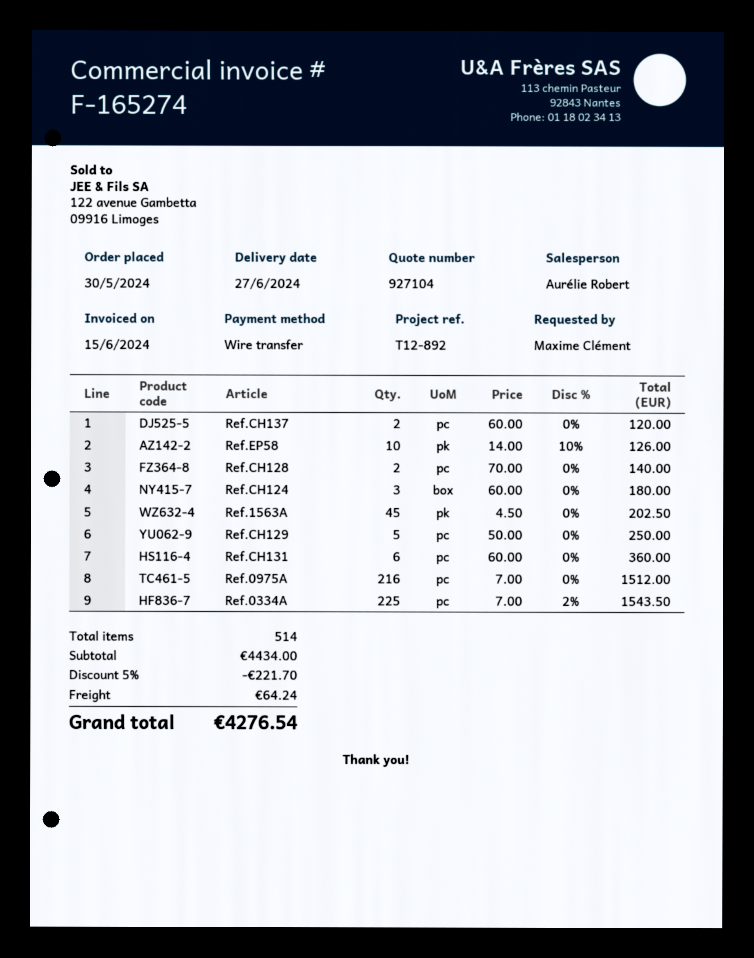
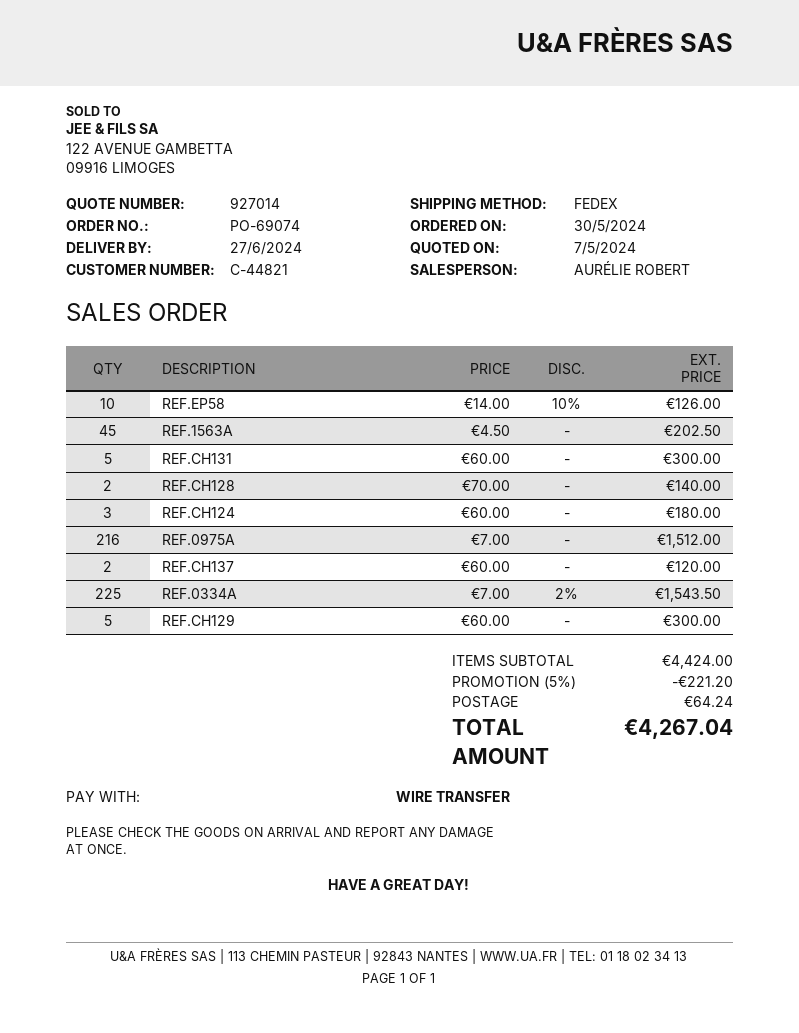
quote number: 927104 -> 927014
Ref.CH129: 5 x 50.00 = 250.00 -> 5 x 60.00 = 300.00
Ref.CH131: 6 x 60.00 = 360.00 -> 5 x 60.00 = 300.00
subtotal: 4434.00 -> 4424.00
discount: 5% = 221.70 -> 5% = 221.20
total: 4276.54 -> 4267.04

